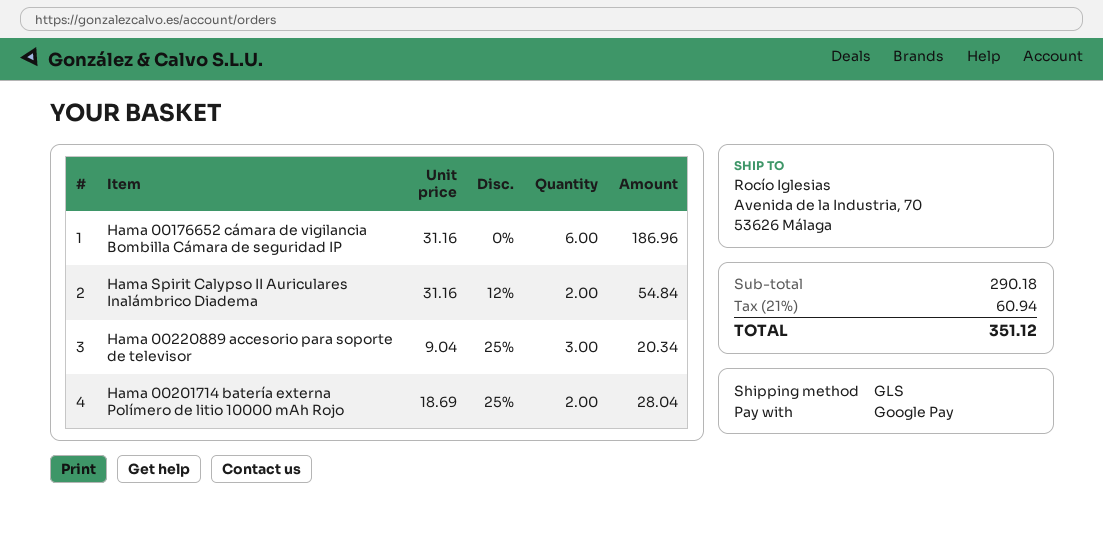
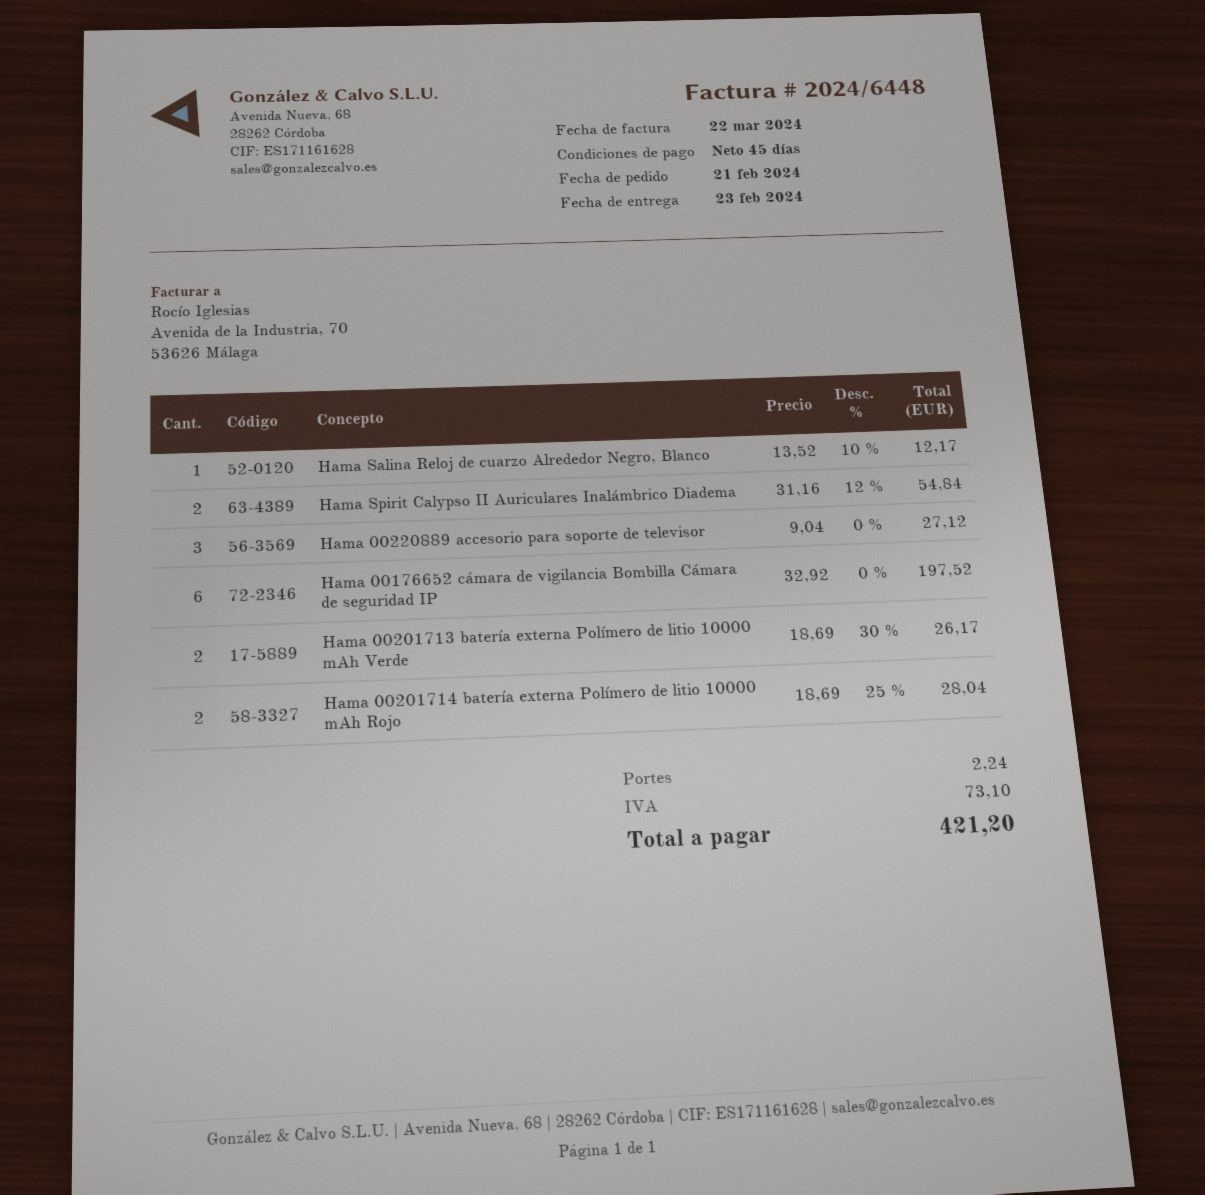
Hama 00176652 cámara de vigilancia Bombilla Cámara de seguridad IP: 6 x 31.16 = 186.96 -> 6 x 32.92 = 197.52
Hama 00220889 accesorio para soporte de televisor: 3 x 9.04 - 25% = 20.34 -> 3 x 9.04 = 27.12
Hama Salina Reloj de cuarzo Alrededor Negro, Blanco: none -> 1 x 13.52 - 10% = 12.17
Hama 00201713 batería externa Polímero de litio 10000 mAh Verde: none -> 2 x 18.69 - 30% = 26.17
shipping: none -> 2.24
tax: 60.94 -> 73.10
total: 351.12 -> 421.20

